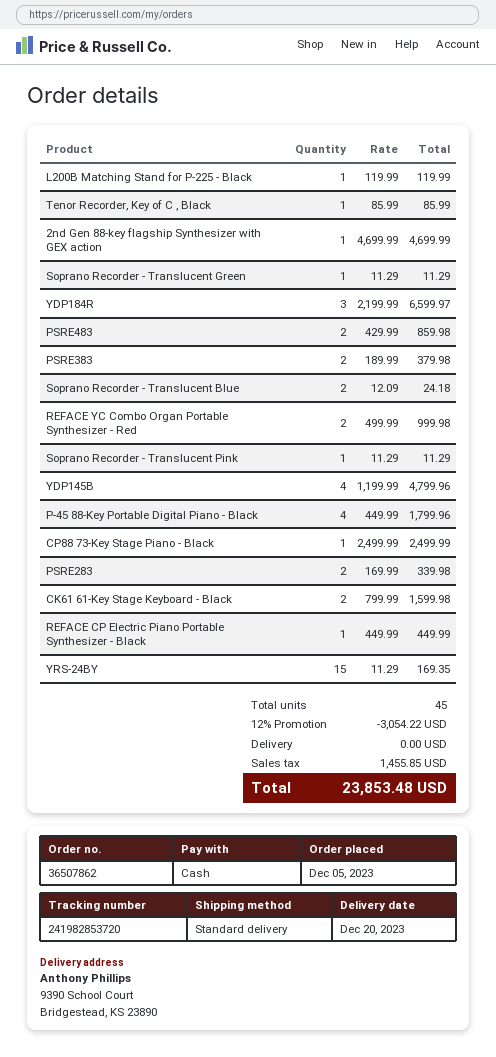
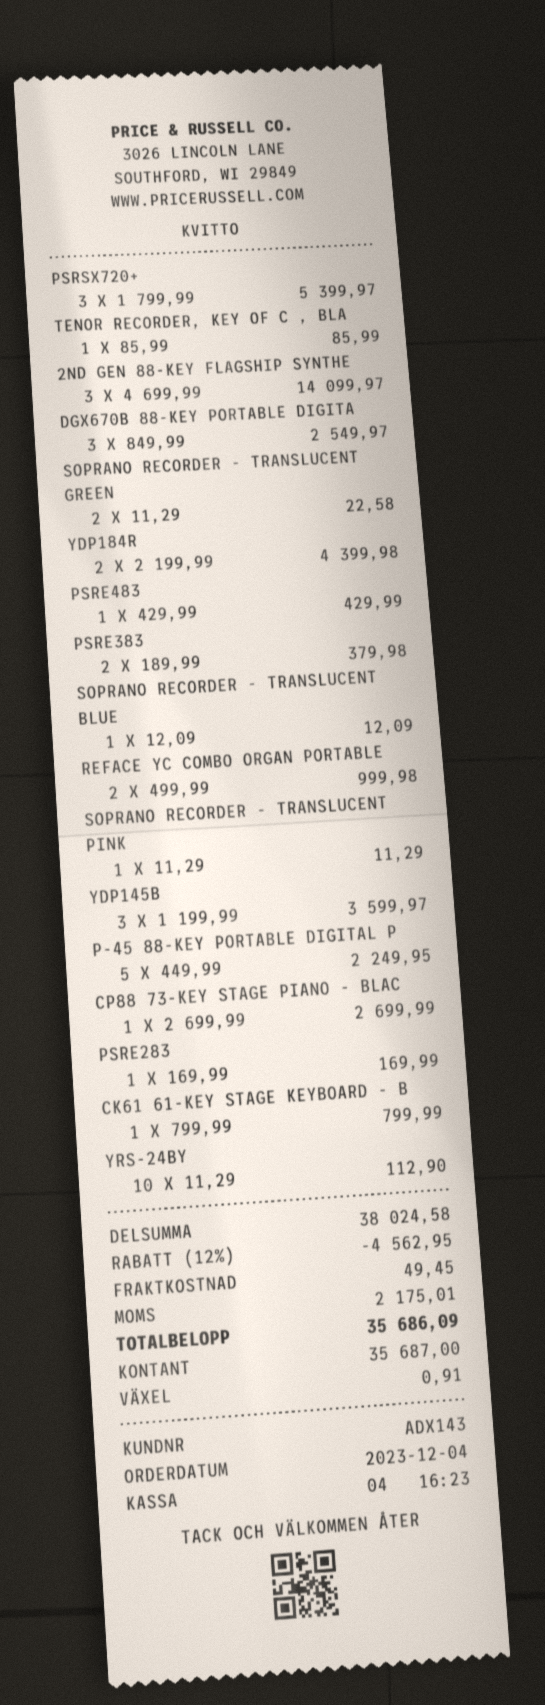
order date: 2023-12-05 -> 2023-12-04
L200B Matching Stand for P-225 - Black: 1 x 119.99 = 119.99 -> none
2nd Gen 88-key flagship Synthesizer with GEX action: 1 x 4699.99 = 4699.99 -> 3 x 4699.99 = 14099.97
Soprano Recorder - Translucent Green: 1 x 11.29 = 11.29 -> 2 x 11.29 = 22.58
YDP184R: 3 x 2199.99 = 6599.97 -> 2 x 2199.99 = 4399.98
PSRE483: 2 x 429.99 = 859.98 -> 1 x 429.99 = 429.99
Soprano Recorder - Translucent Blue: 2 x 12.09 = 24.18 -> 1 x 12.09 = 12.09
YDP145B: 4 x 1199.99 = 4799.96 -> 3 x 1199.99 = 3599.97
P-45 88-Key Portable Digital Piano - Black: 4 x 449.99 = 1799.96 -> 5 x 449.99 = 2249.95
CP88 73-Key Stage Piano - Black: 1 x 2499.99 = 2499.99 -> 1 x 2699.99 = 2699.99
PSRE283: 2 x 169.99 = 339.98 -> 1 x 169.99 = 169.99
CK61 61-Key Stage Keyboard - Black: 2 x 799.99 = 1599.98 -> 1 x 799.99 = 799.99
REFACE CP Electric Piano Portable Synthesizer - Black: 1 x 449.99 = 449.99 -> none
YRS-24BY: 15 x 11.29 = 169.35 -> 10 x 11.29 = 112.90
PSRSX720+: none -> 3 x 1799.99 = 5399.97
DGX670B 88-KEY PORTABLE DIGITA: none -> 3 x 849.99 = 2549.97
discount: 12% = 3054.22 -> 12% = 4562.95
shipping: 0.00 -> 49.45
tax: 1455.85 -> 2175.01
total: 23853.48 -> 35686.09

